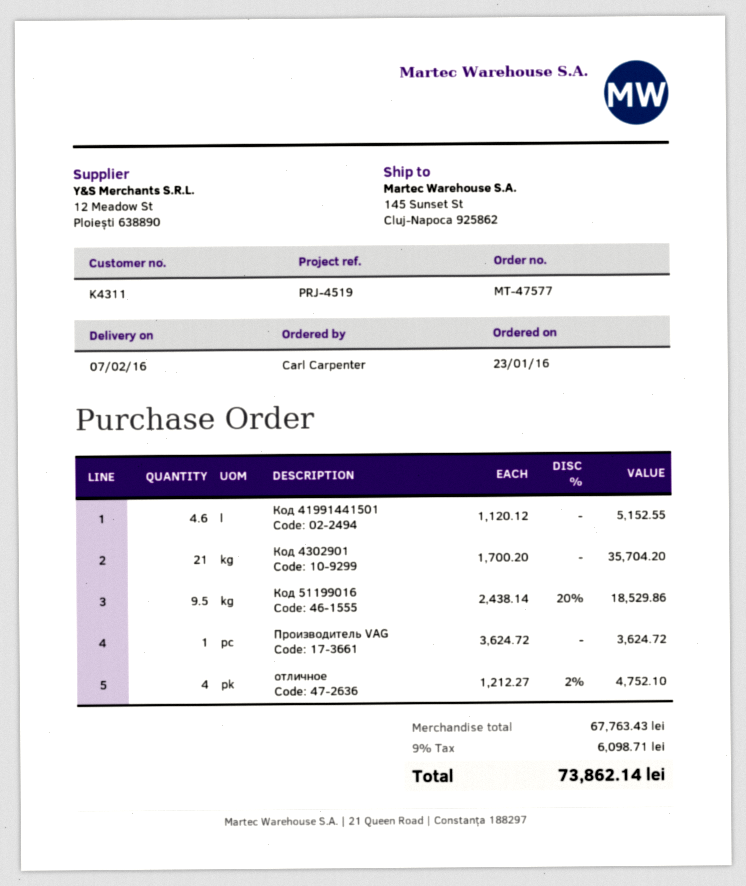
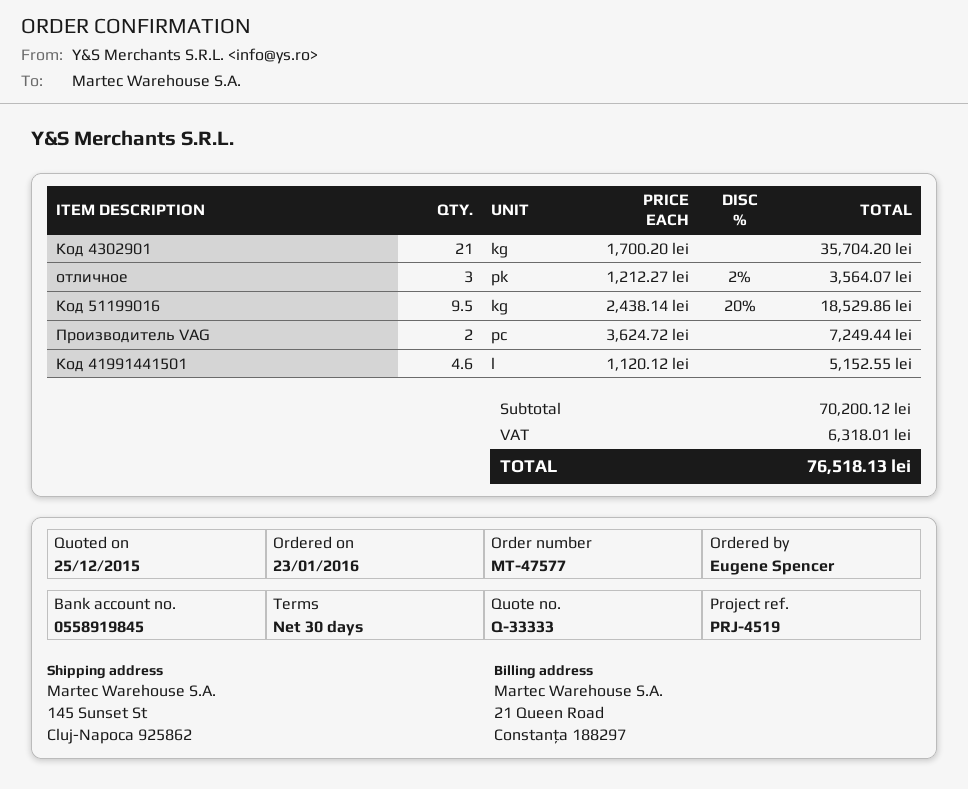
ordered by: Carl Carpenter -> Eugene Spencer
Производитель VAG: 1 x 3624.72 = 3624.72 -> 2 x 3624.72 = 7249.44
отличное: 4 x 1212.27 - 2% = 4752.10 -> 3 x 1212.27 - 2% = 3564.07
subtotal: 67763.43 -> 70200.12
tax: 6098.71 -> 6318.01
total: 73862.14 -> 76518.13

